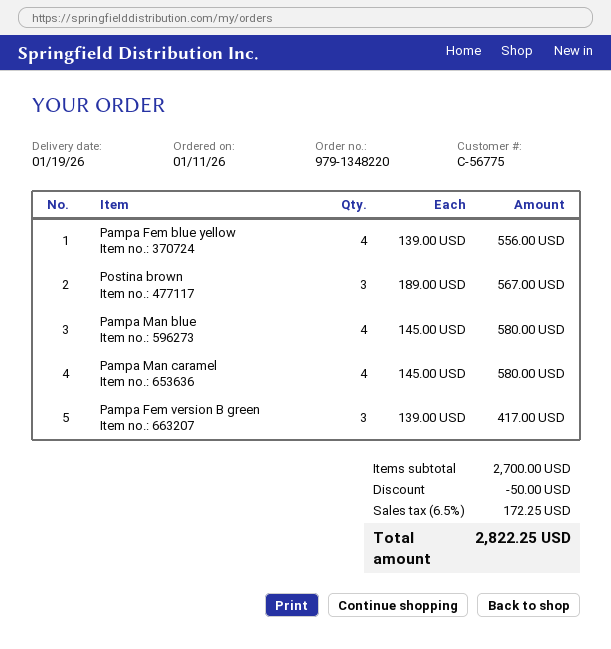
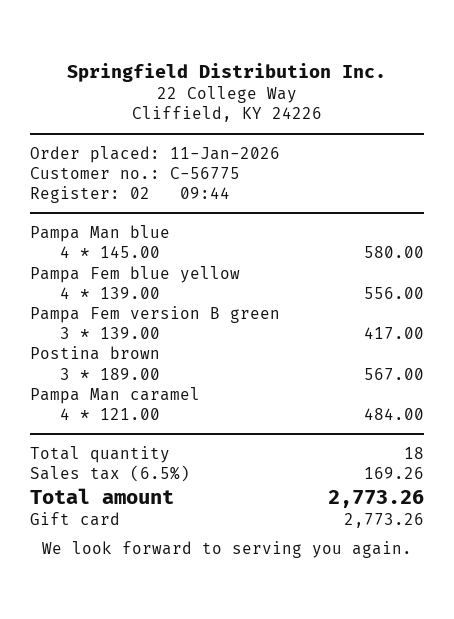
Pampa Man caramel: 4 x 145.00 = 580.00 -> 4 x 121.00 = 484.00
discount: 50.00 -> none
tax: 6.5% = 172.25 -> 6.5% = 169.26
total: 2822.25 -> 2773.26

